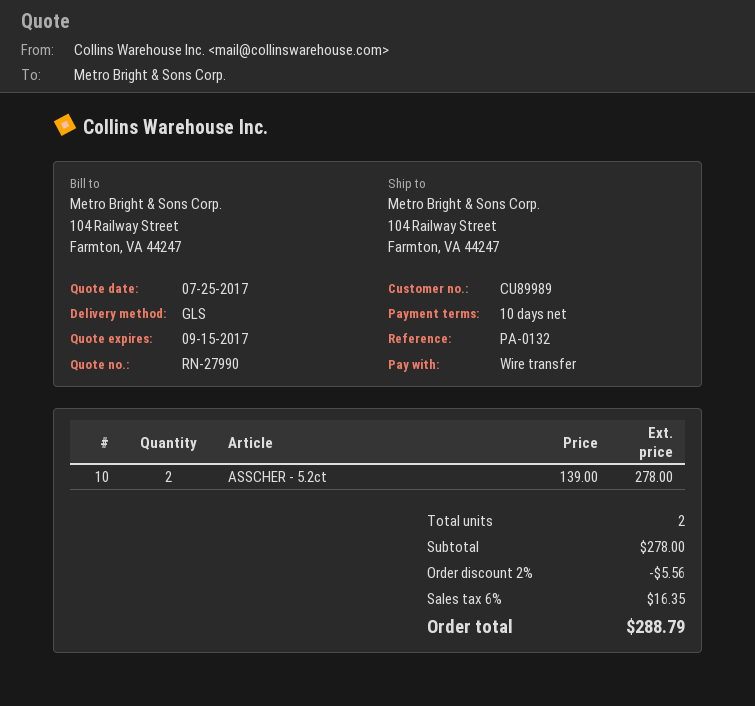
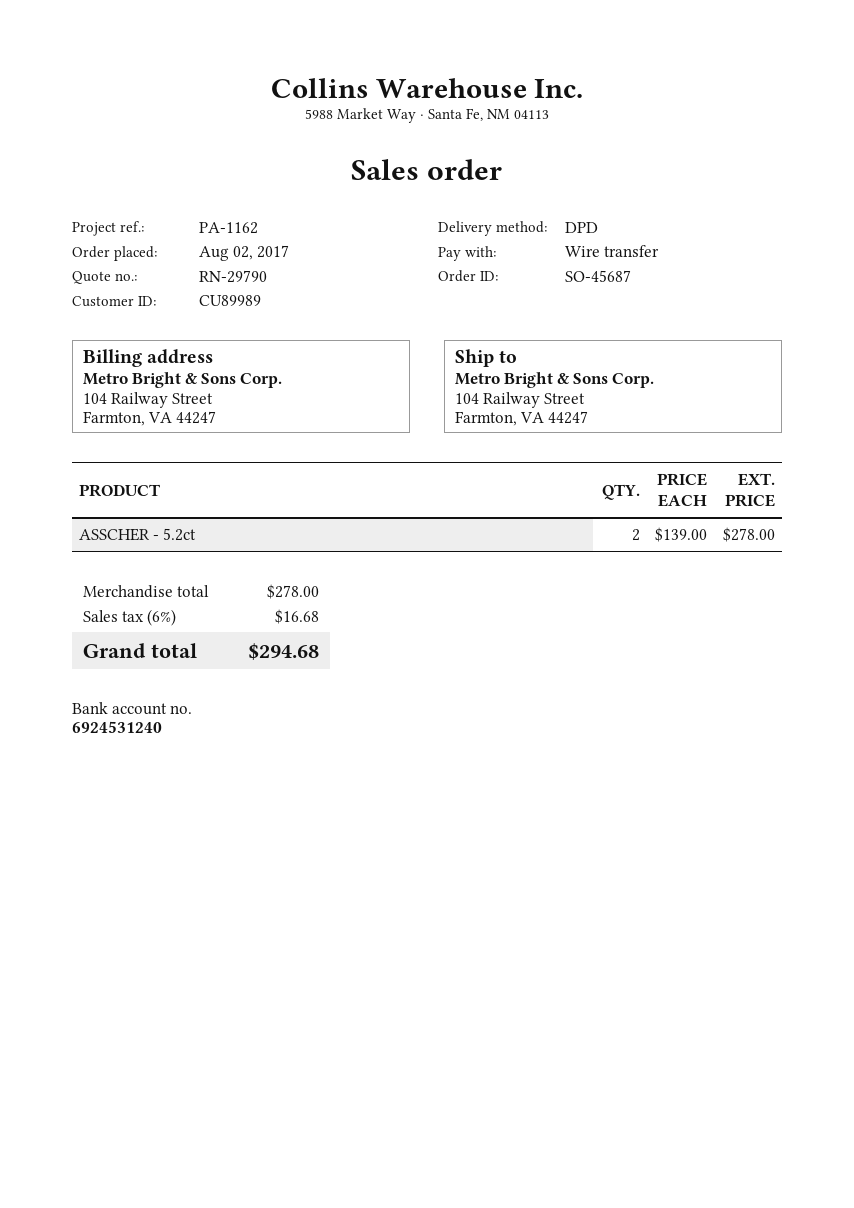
quote number: RN-27990 -> RN-29790
reference: PA-0132 -> PA-1162
shipping method: GLS -> DPD
discount: 2% = 5.56 -> none
tax: 6% = 16.35 -> 6% = 16.68
total: 288.79 -> 294.68

